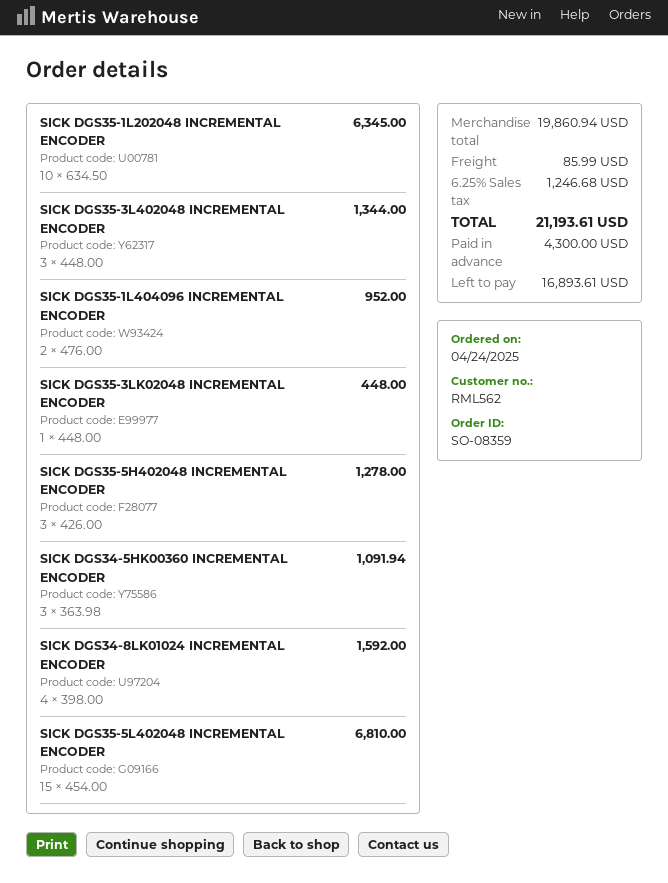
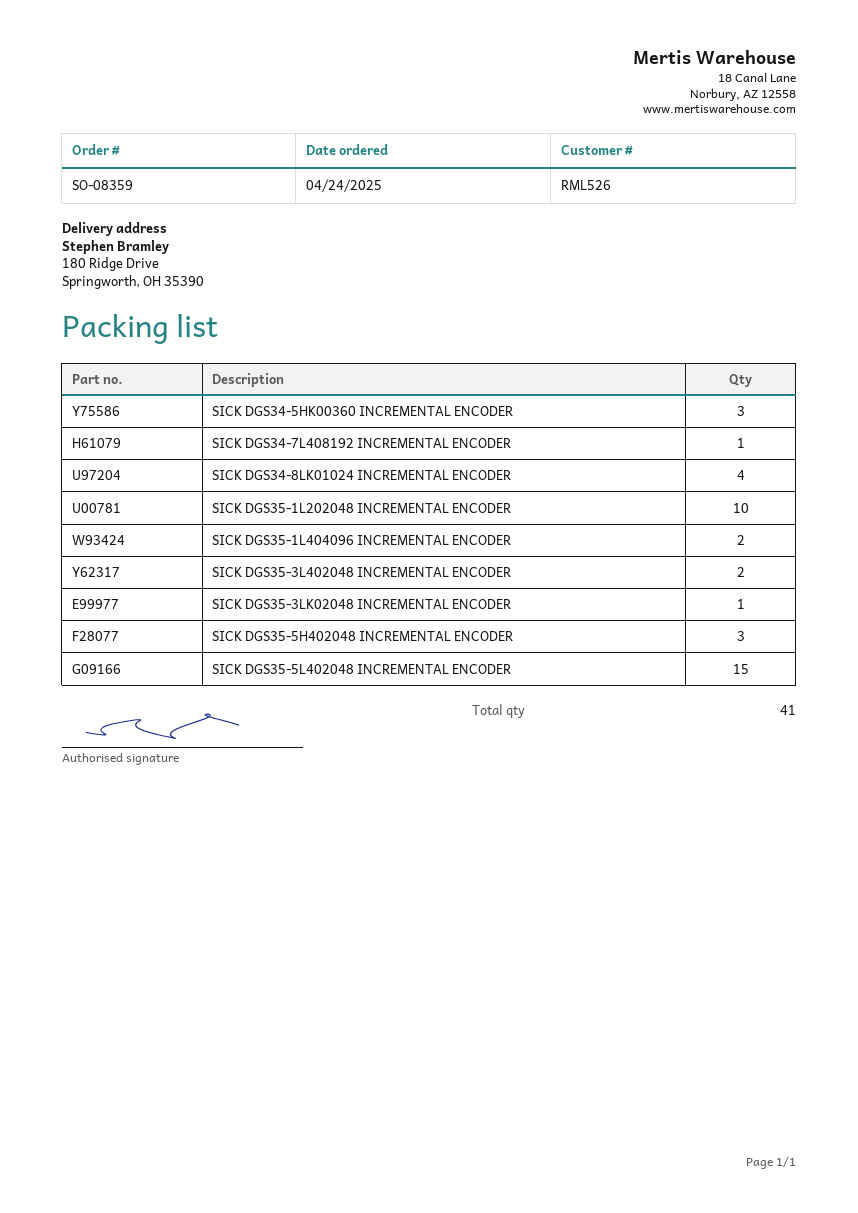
customer number: RML562 -> RML526
SICK DGS35-3L402048 INCREMENTAL ENCODER: 3 -> 2
SICK DGS34-7L408192 INCREMENTAL ENCODER: none -> 1

